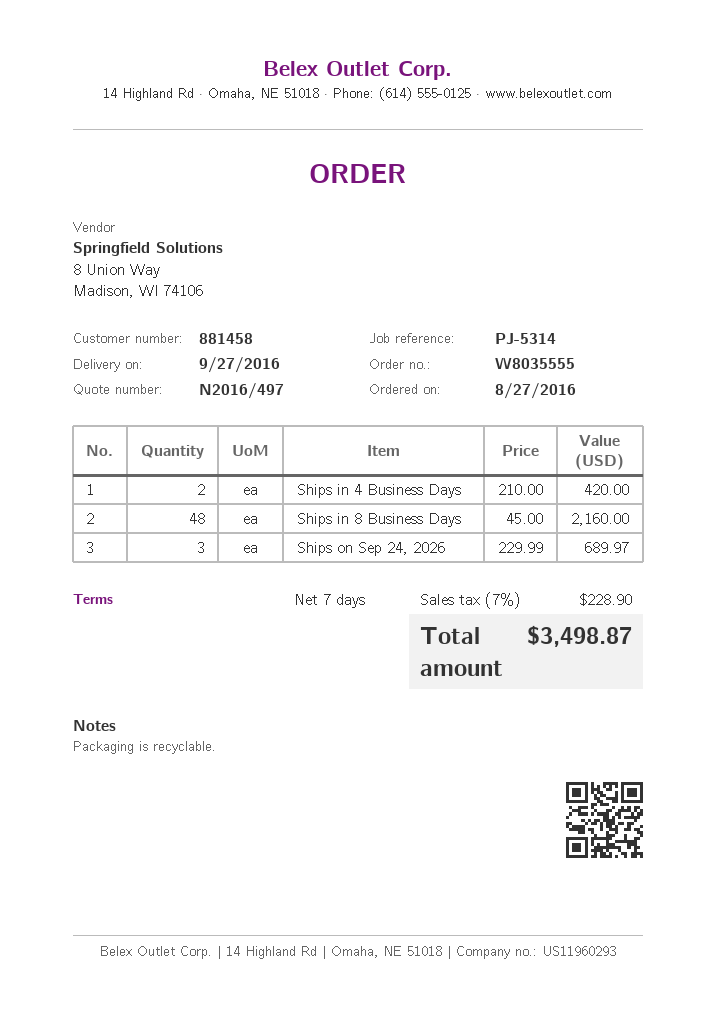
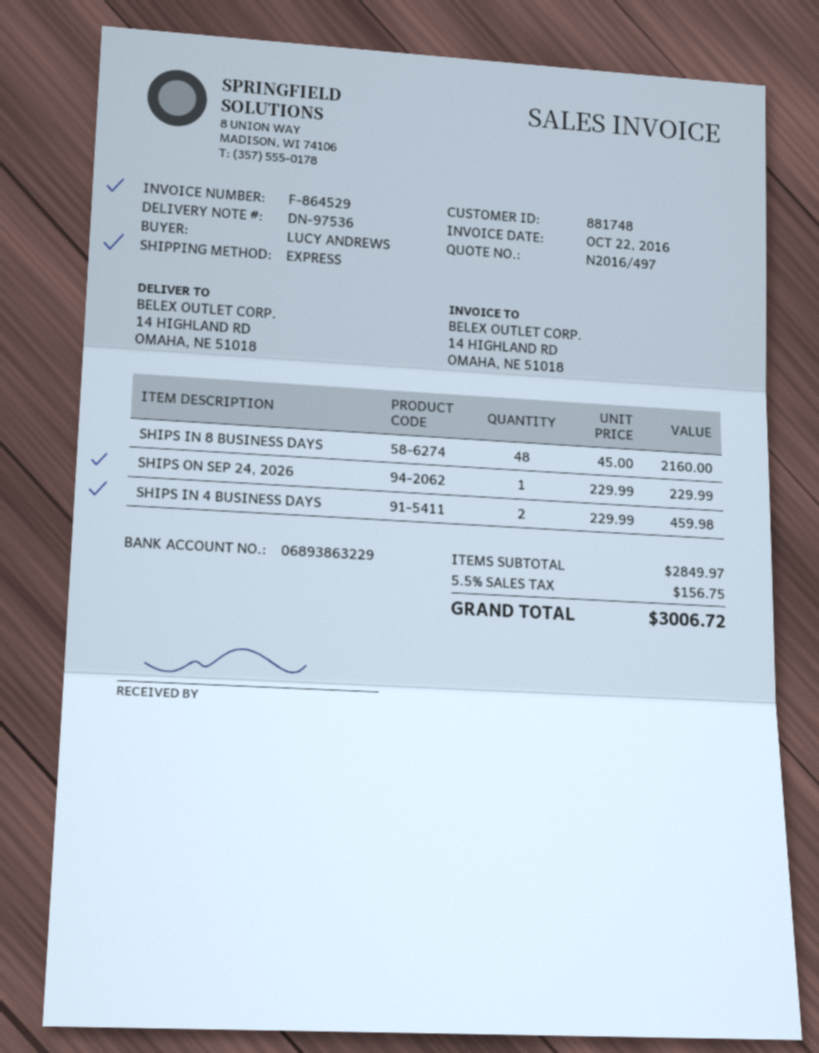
customer number: 881458 -> 881748
Ships in 4 Business Days: 2 x 210.00 = 420.00 -> 2 x 229.99 = 459.98
Ships on Sep 24, 2026: 3 x 229.99 = 689.97 -> 1 x 229.99 = 229.99
tax: 7% = 228.90 -> 5.5% = 156.75
total: 3498.87 -> 3006.72

